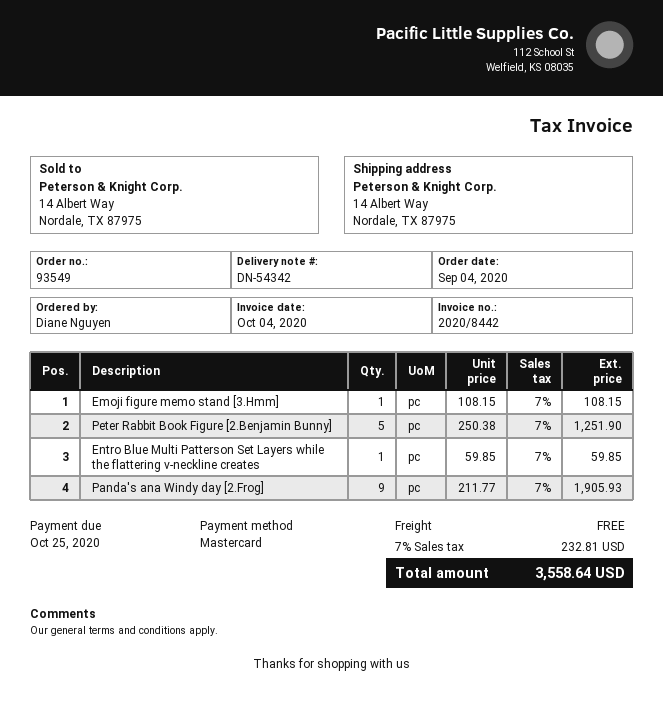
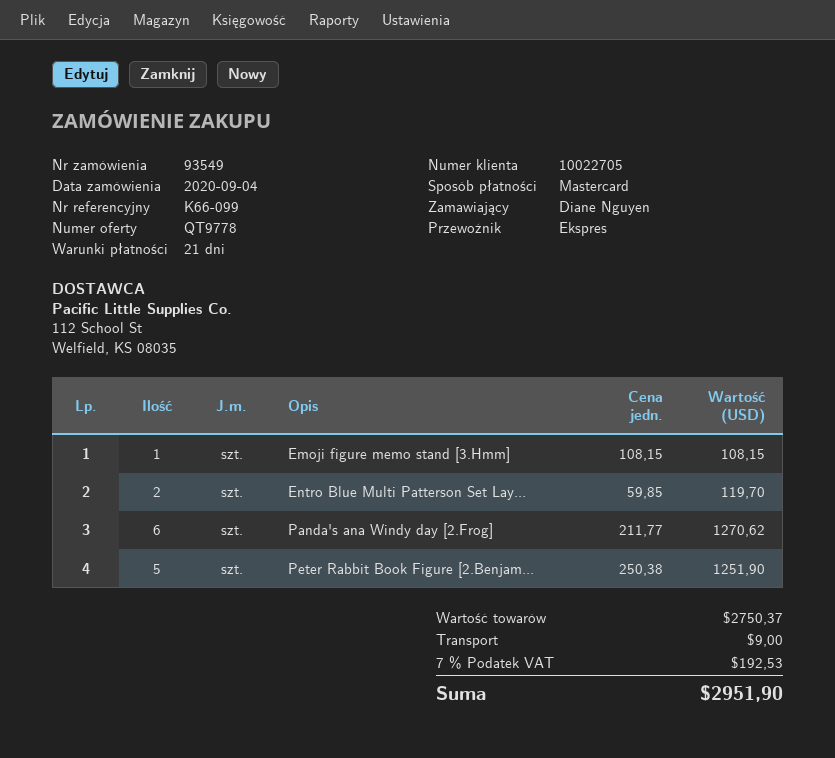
Entro Blue Multi Patterson Set Layers while the flattering v-neckline creates: 1 x 59.85 = 59.85 -> 2 x 59.85 = 119.70
Panda's ana Windy day [2.Frog]: 9 x 211.77 = 1905.93 -> 6 x 211.77 = 1270.62
shipping: 0.00 -> 9.00
tax: 7% = 232.81 -> 7% = 192.53
total: 3558.64 -> 2951.90

